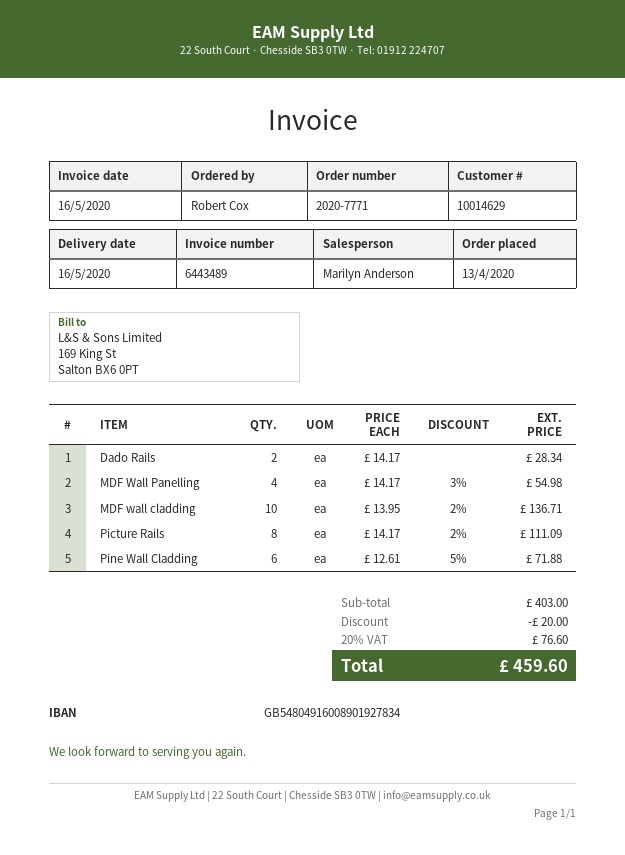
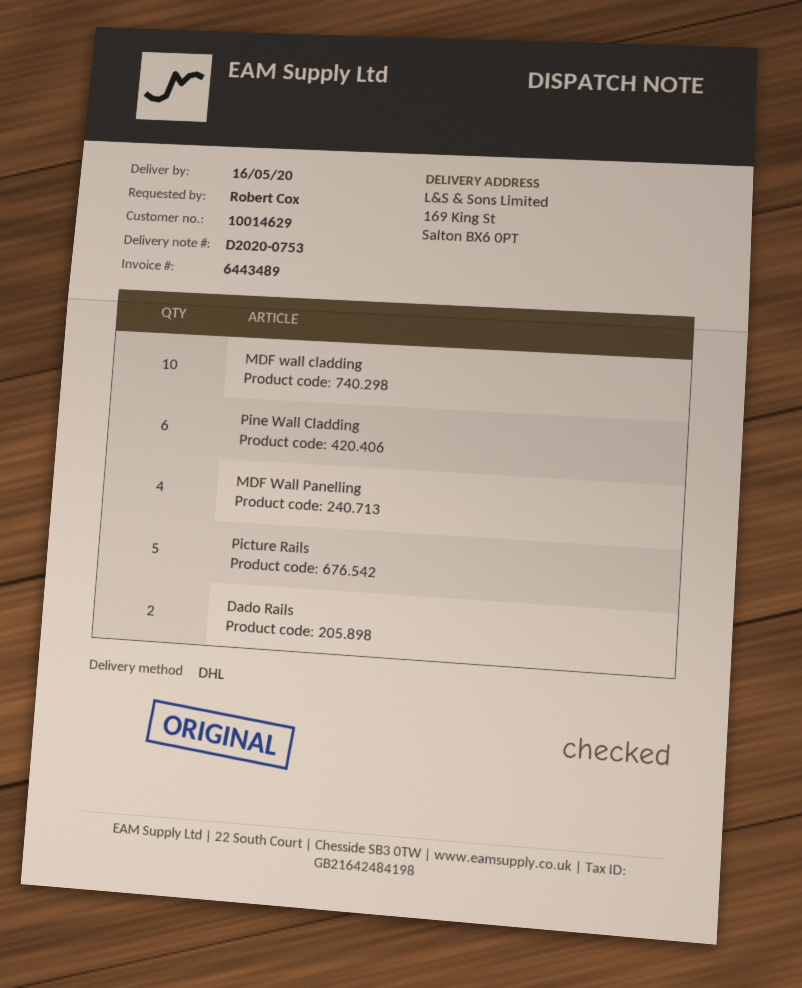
Picture Rails: 8 -> 5

